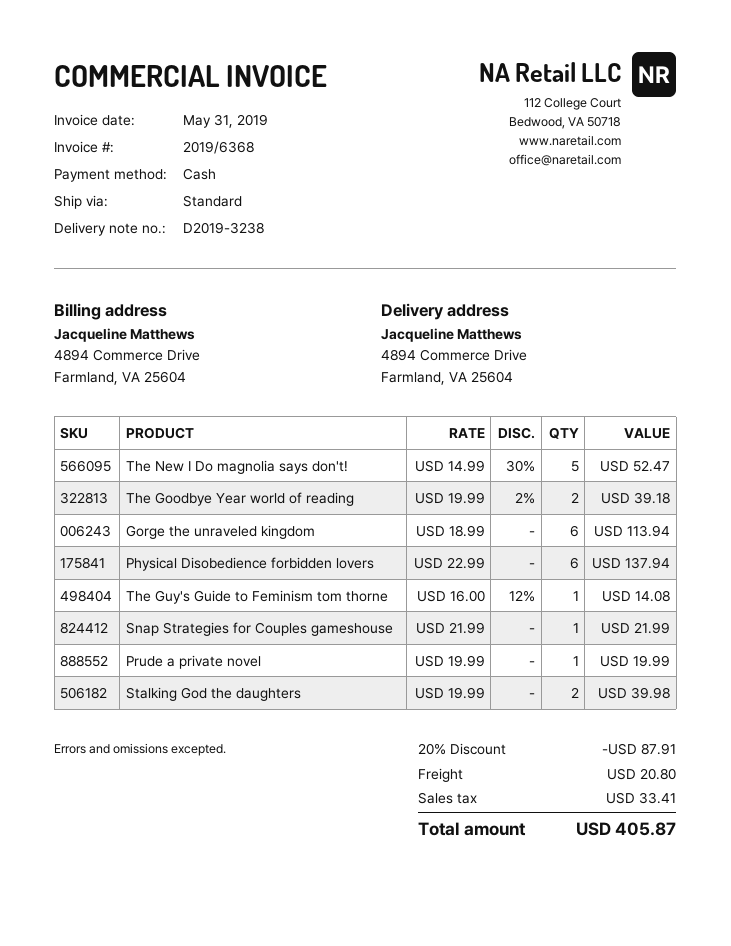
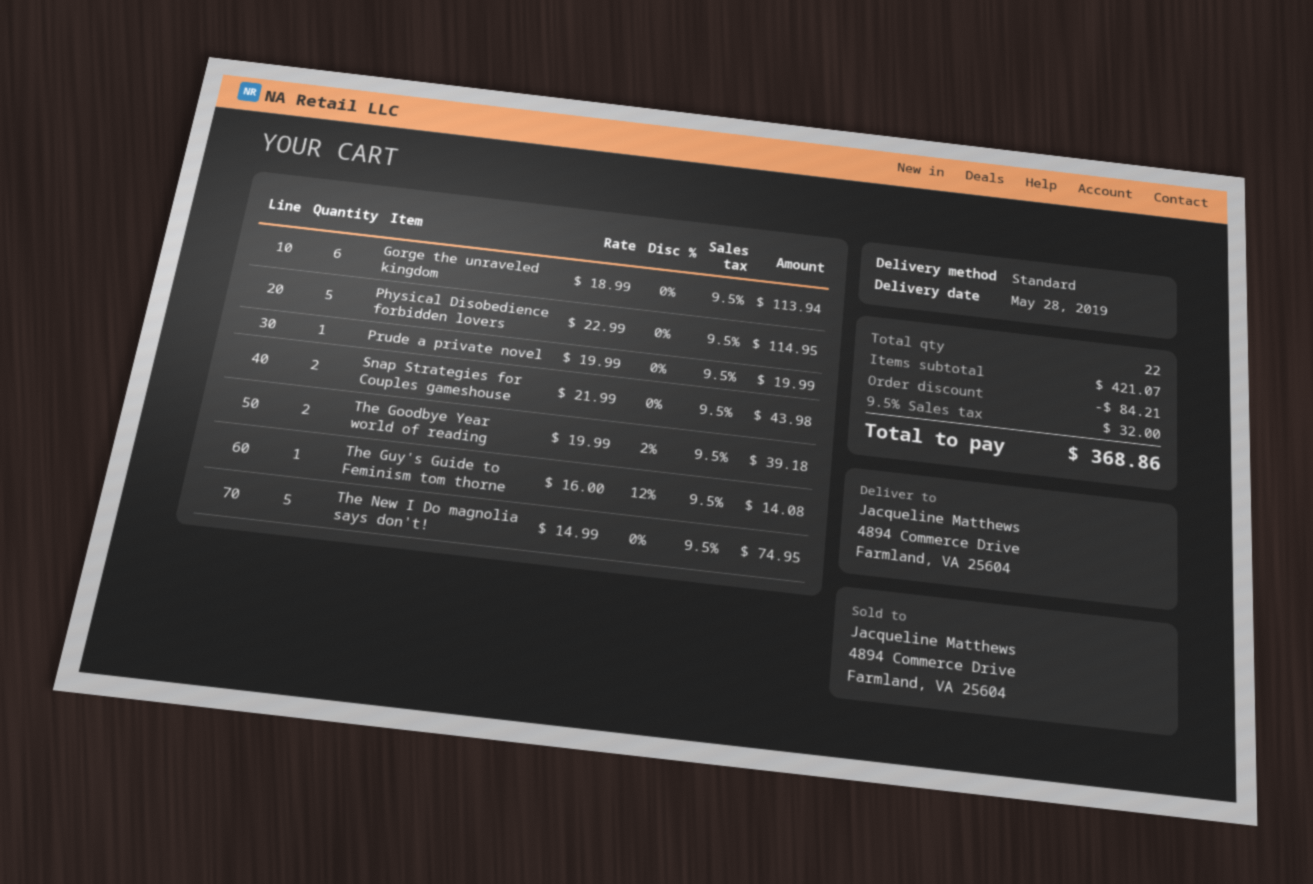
The New I Do magnolia says don't!: 5 x 14.99 - 30% = 52.47 -> 5 x 14.99 = 74.95
Physical Disobedience forbidden lovers: 6 x 22.99 = 137.94 -> 5 x 22.99 = 114.95
Snap Strategies for Couples gameshouse: 1 x 21.99 = 21.99 -> 2 x 21.99 = 43.98
Stalking God the daughters: 2 x 19.99 = 39.98 -> none
discount: 87.91 -> 84.21
shipping: 20.80 -> none
tax: 33.41 -> 32.00
total: 405.87 -> 368.86

